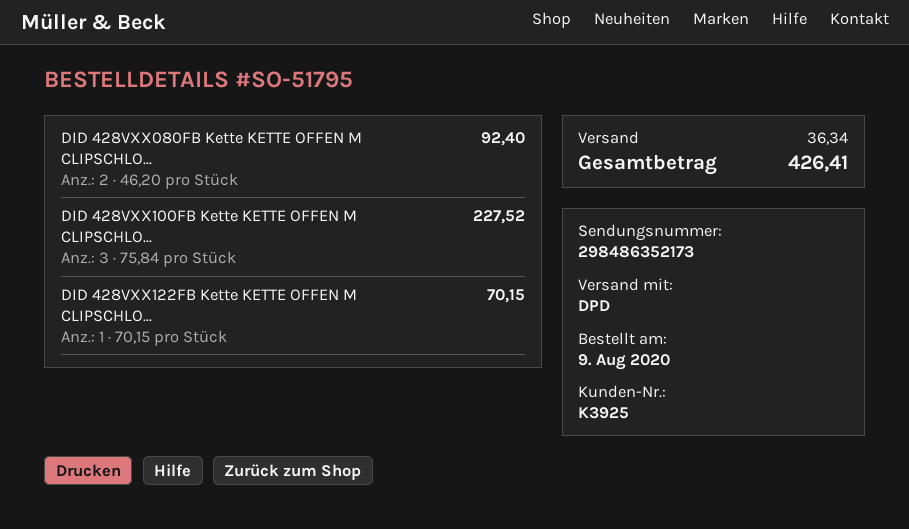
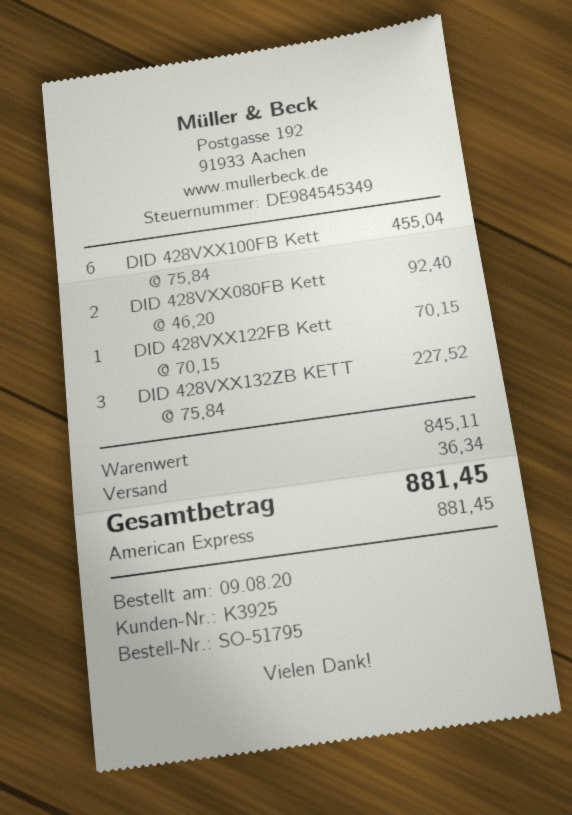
DID 428VXX100FB Kette KETTE OFFEN M CLIPSCHLO...: 3 x 75.84 = 227.52 -> 6 x 75.84 = 455.04
DID 428VXX132ZB KETT: none -> 3 x 75.84 = 227.52
total: 426.41 -> 881.45

